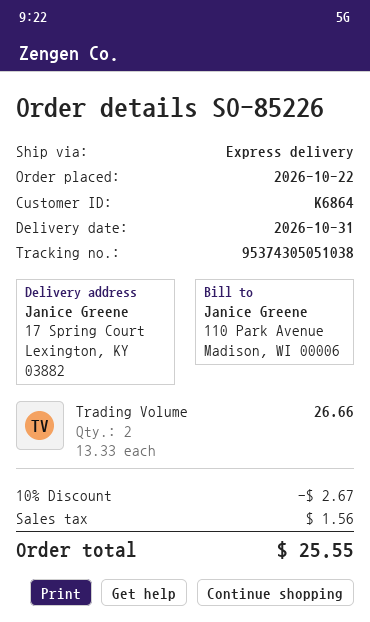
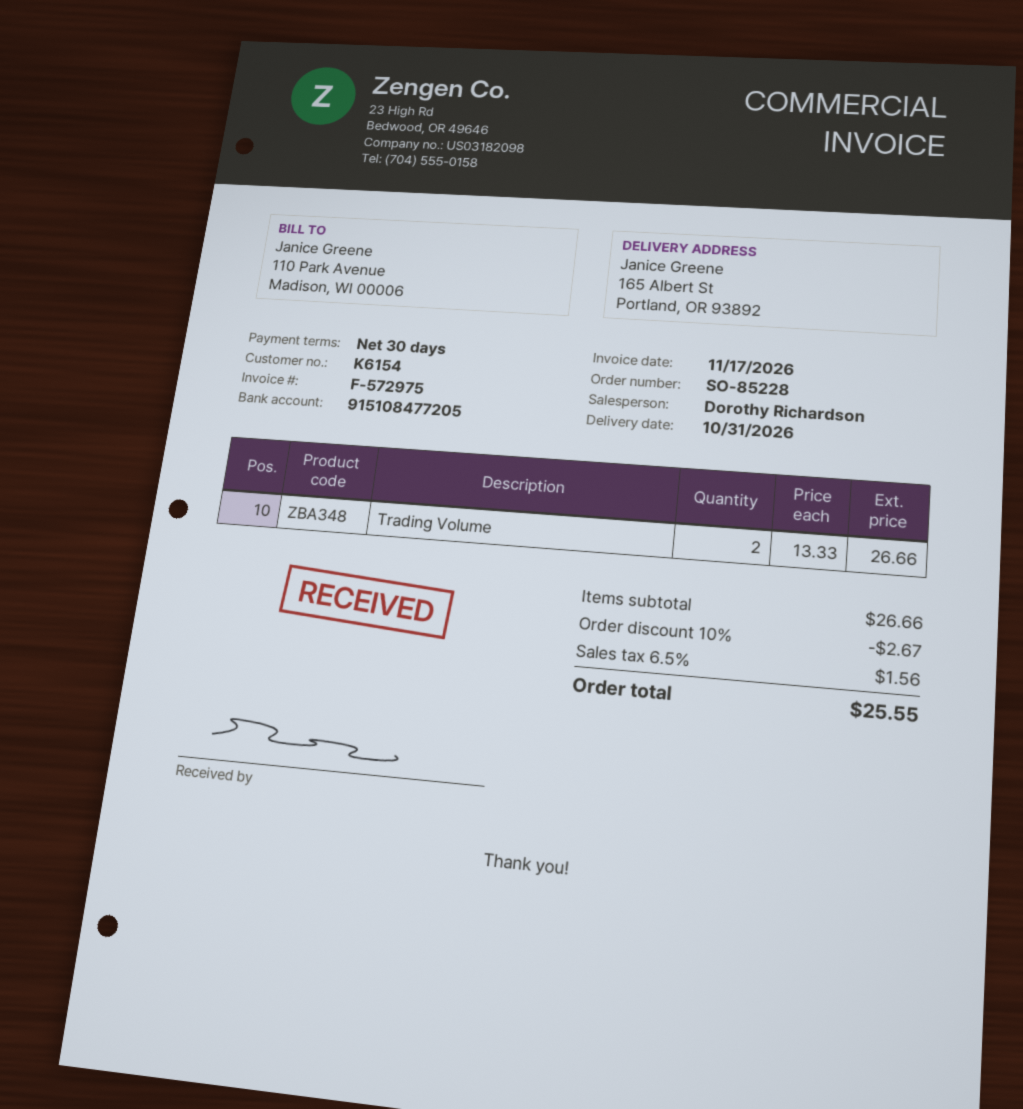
order number: SO-85226 -> SO-85228
customer number: K6864 -> K6154
ship to: 17 Spring Court, Lexington, KY 03882 -> 165 Albert St, Portland, OR 93892

